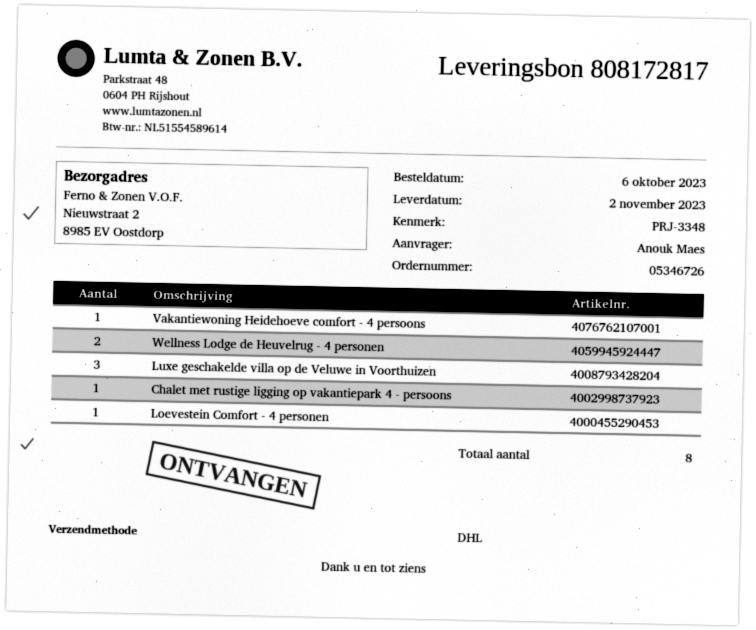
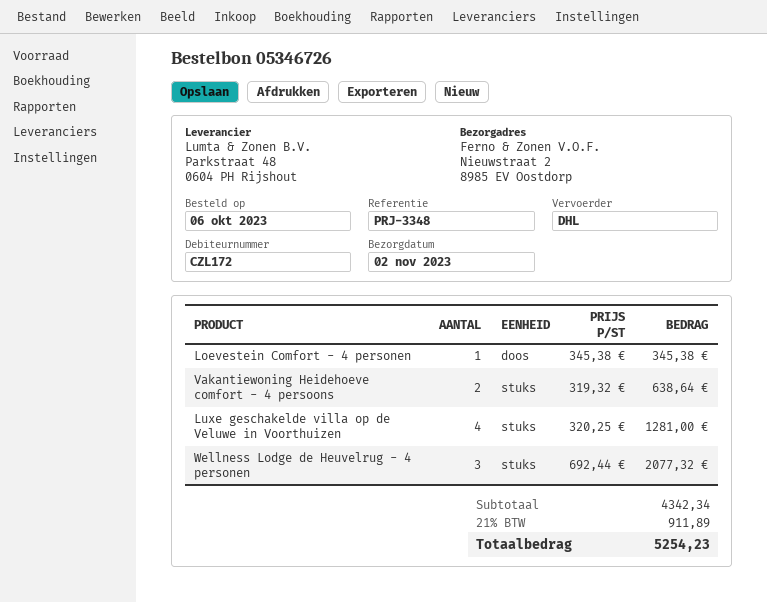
Vakantiewoning Heidehoeve comfort - 4 persoons: 1 -> 2
Wellness Lodge de Heuvelrug - 4 personen: 2 -> 3
Luxe geschakelde villa op de Veluwe in Voorthuizen: 3 -> 4
Chalet met rustige ligging op vakantiepark 4 - persoons: 1 -> none

